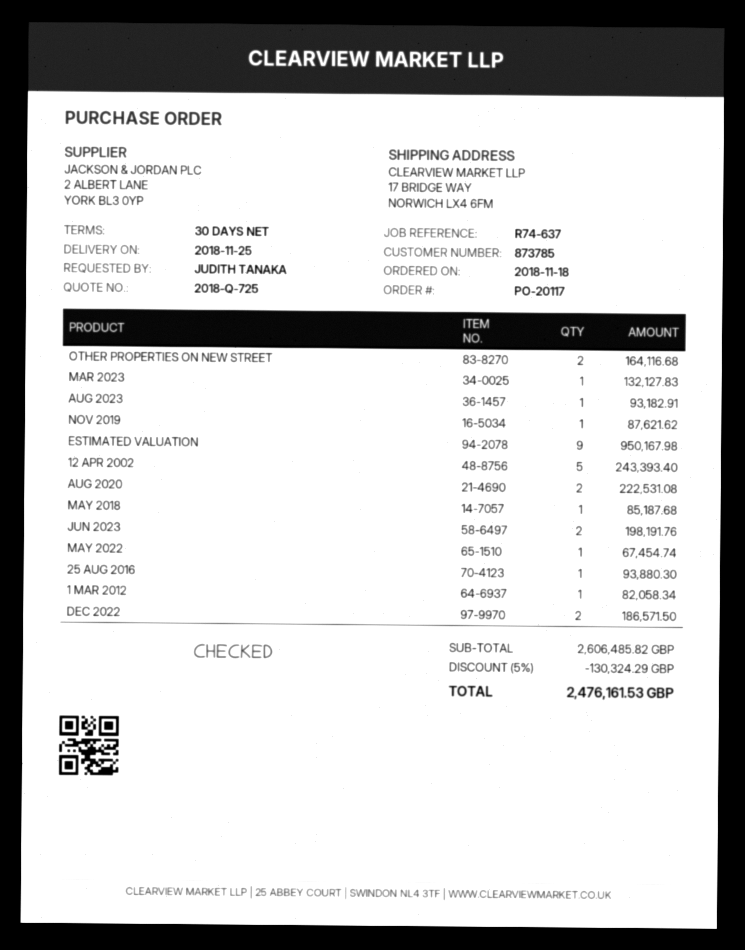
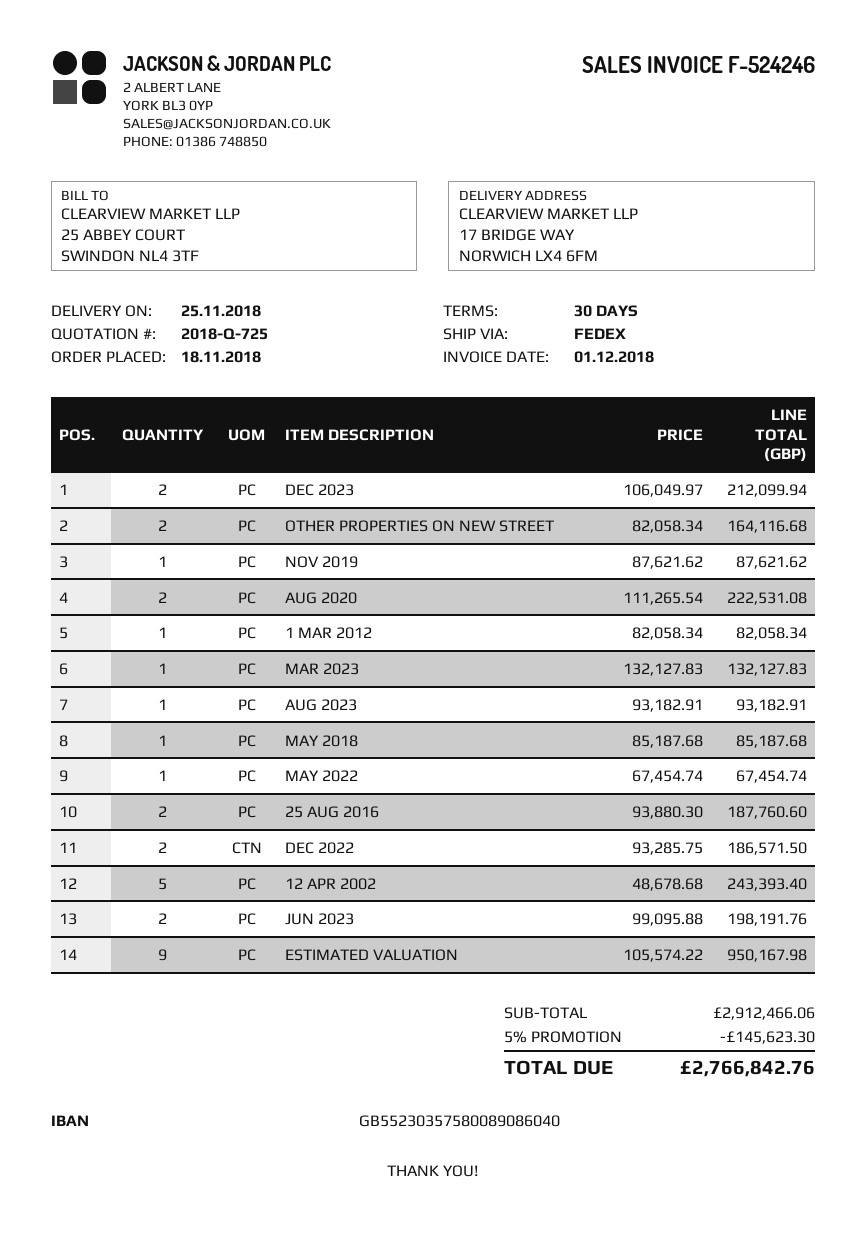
25 AUG 2016: 1 for 93880.30 -> 2 for 187760.60
DEC 2023: none -> 2 for 212099.94
subtotal: 2606485.82 -> 2912466.06
discount: 5% = 130324.29 -> 5% = 145623.30
total: 2476161.53 -> 2766842.76

